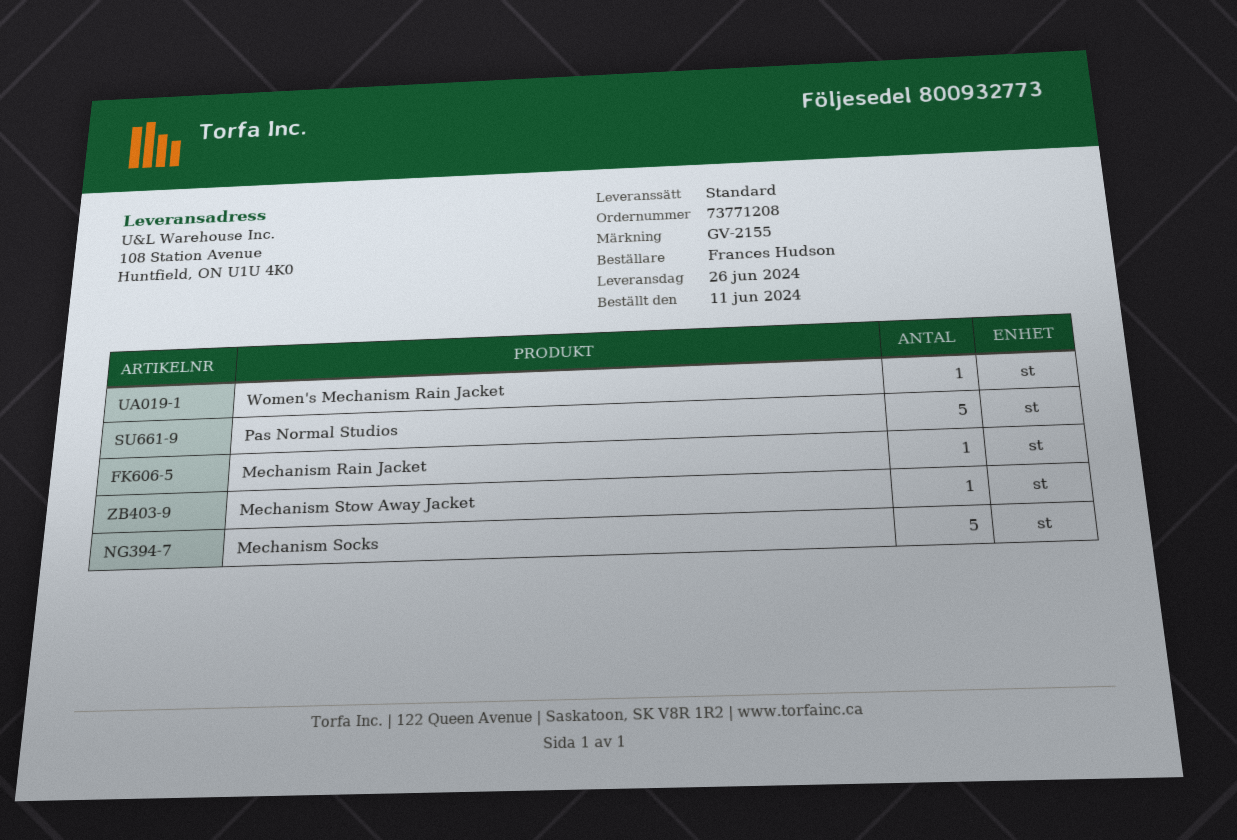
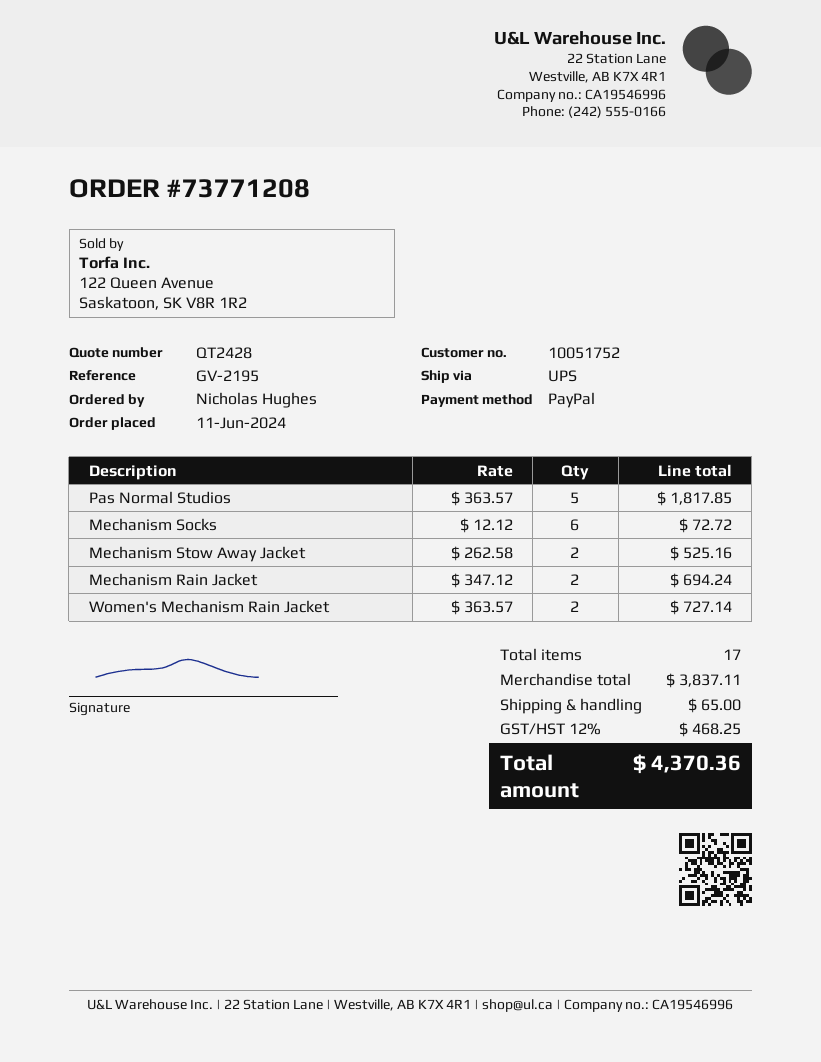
reference: GV-2155 -> GV-2195
ordered by: Frances Hudson -> Nicholas Hughes
shipping method: standard -> UPS
Women's Mechanism Rain Jacket: 1 -> 2
Mechanism Rain Jacket: 1 -> 2
Mechanism Stow Away Jacket: 1 -> 2
Mechanism Socks: 5 -> 6

